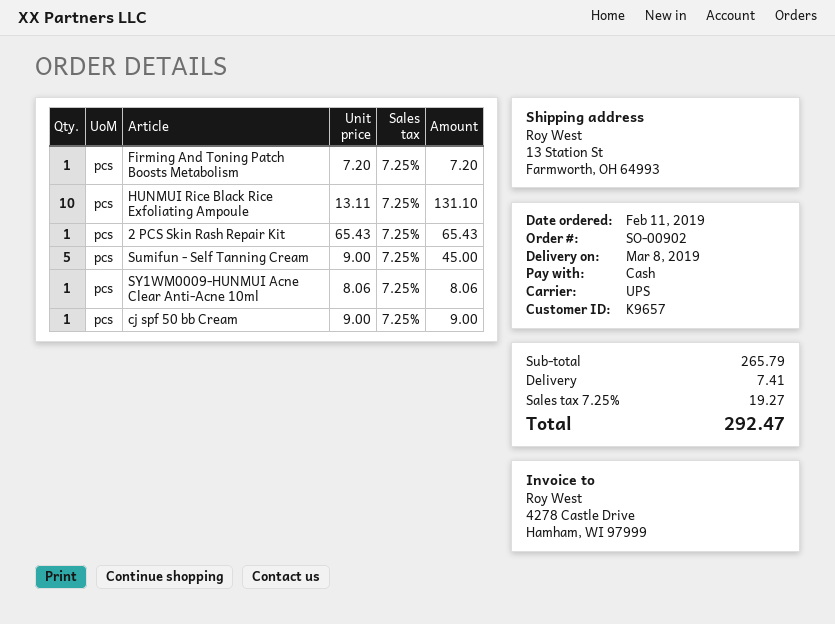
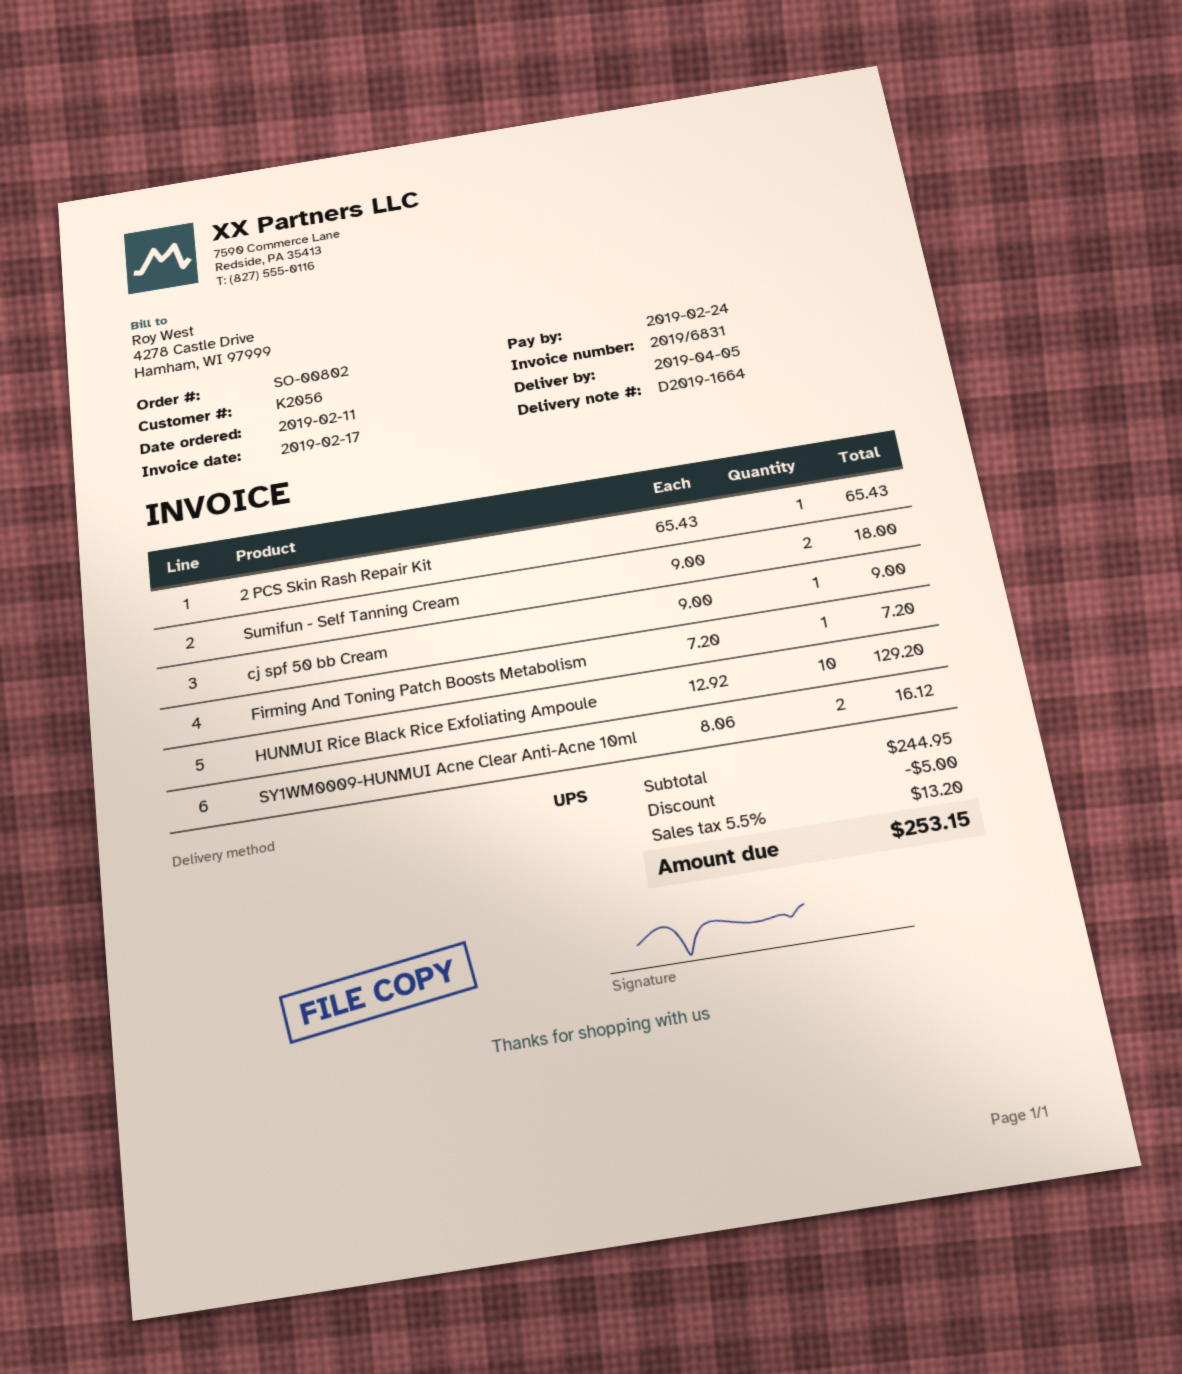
order number: SO-00902 -> SO-00802
delivery date: 2019-03-08 -> 2019-04-05
customer number: K9657 -> K2056
HUNMUI Rice Black Rice Exfoliating Ampoule: 10 x 13.11 = 131.10 -> 10 x 12.92 = 129.20
Sumifun - Self Tanning Cream: 5 x 9.00 = 45.00 -> 2 x 9.00 = 18.00
SY1WM0009-HUNMUI Acne Clear Anti-Acne 10ml: 1 x 8.06 = 8.06 -> 2 x 8.06 = 16.12
subtotal: 265.79 -> 244.95
discount: none -> 5.00
shipping: 7.41 -> none
tax: 7.25% = 19.27 -> 5.5% = 13.20
total: 292.47 -> 253.15

